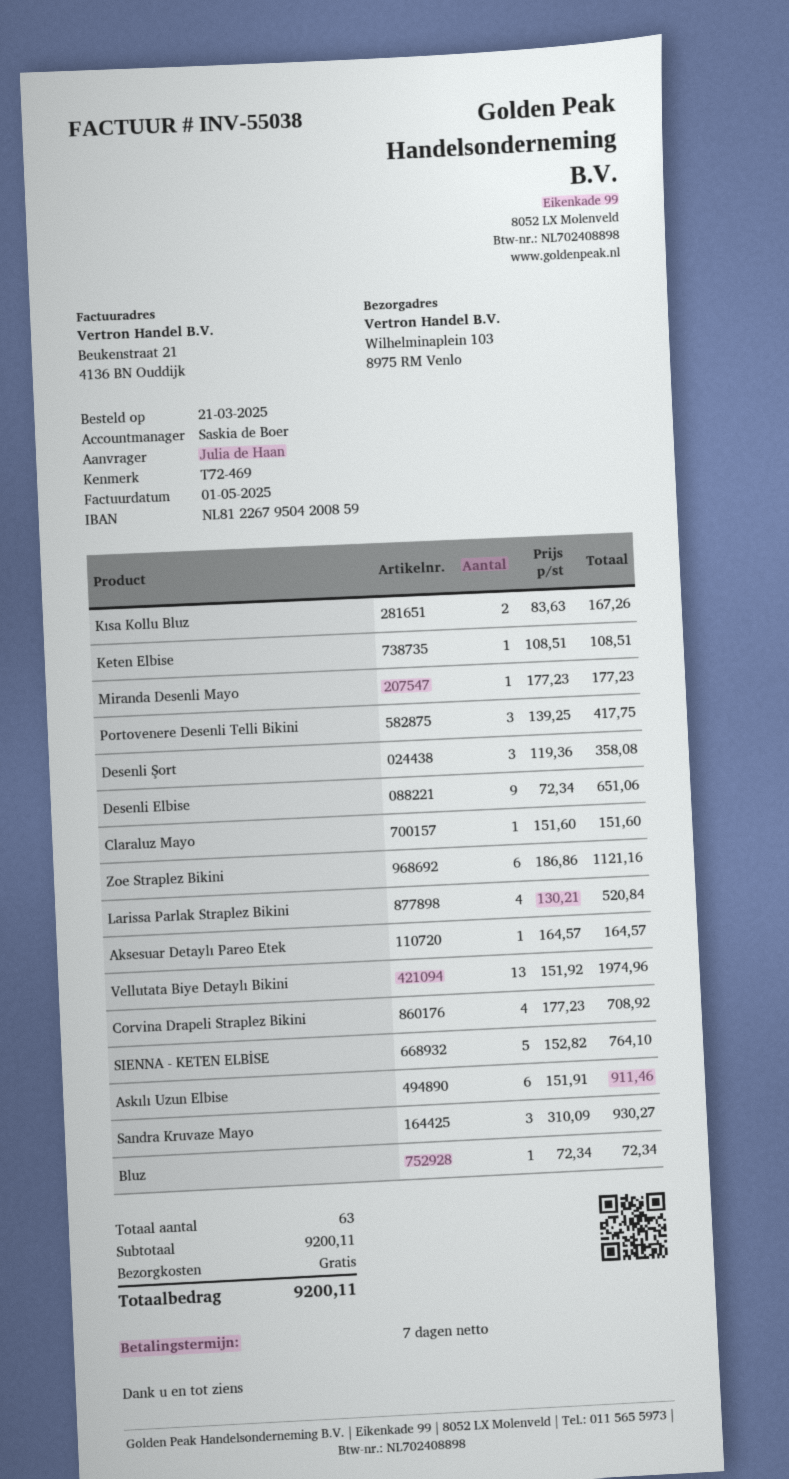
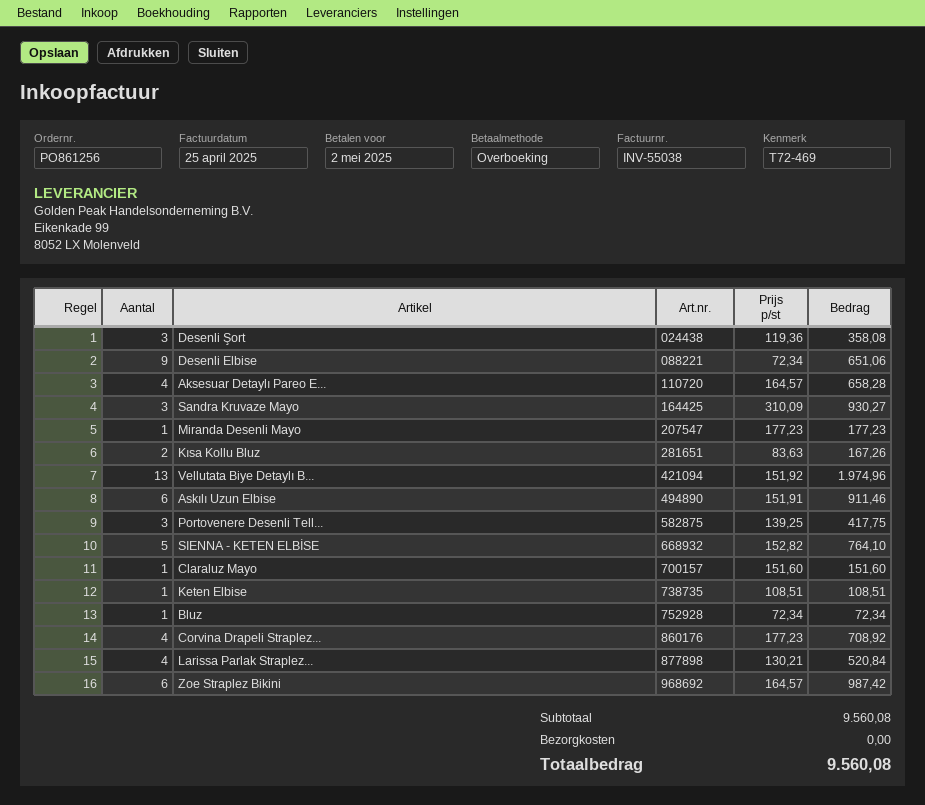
invoice date: 2025-05-01 -> 2025-04-25
Zoe Straplez Bikini: 6 x 186.86 = 1121.16 -> 6 x 164.57 = 987.42
Aksesuar Detaylı Pareo Etek: 1 x 164.57 = 164.57 -> 4 x 164.57 = 658.28
subtotal: 9200.11 -> 9560.08
total: 9200.11 -> 9560.08

